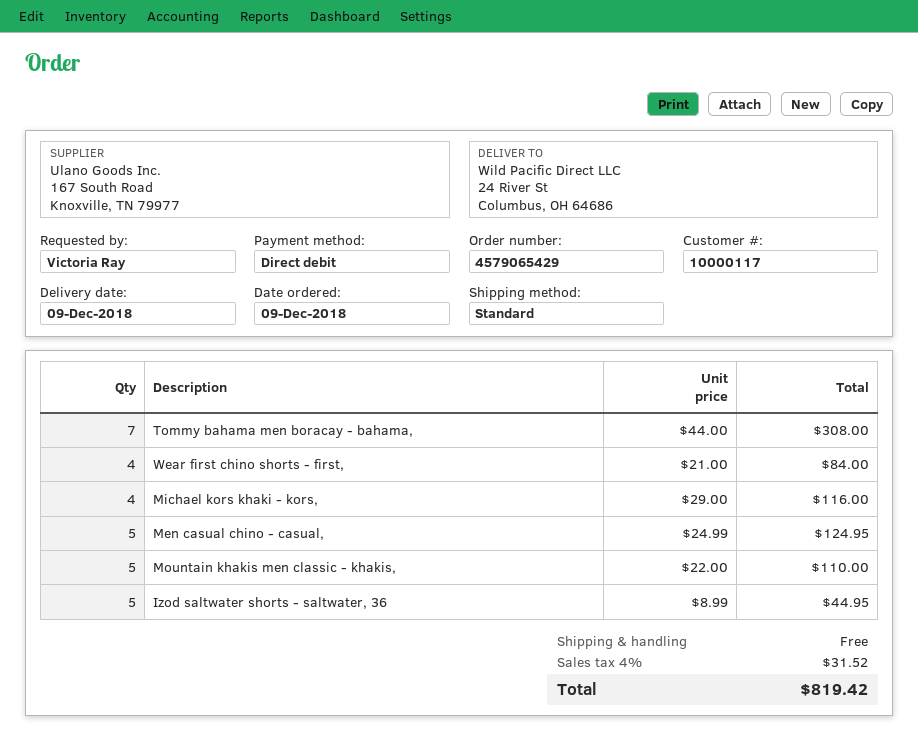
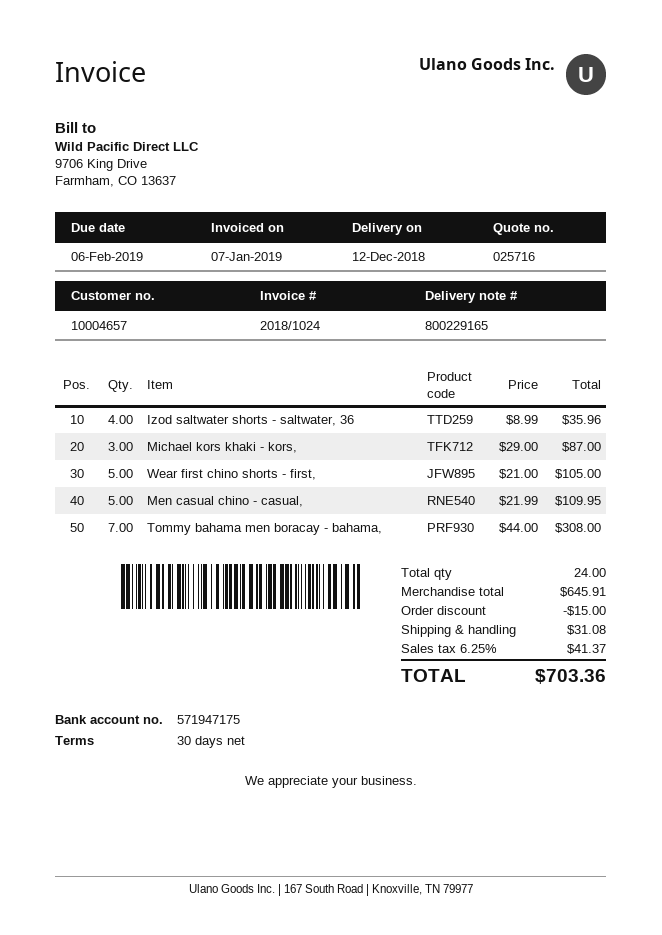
delivery date: 2018-12-09 -> 2018-12-12
customer number: 10000117 -> 10004657
Wear first chino shorts - first,: 4 x 21.00 = 84.00 -> 5 x 21.00 = 105.00
Michael kors khaki - kors,: 4 x 29.00 = 116.00 -> 3 x 29.00 = 87.00
Men casual chino - casual,: 5 x 24.99 = 124.95 -> 5 x 21.99 = 109.95
Mountain khakis men classic - khakis,: 5 x 22.00 = 110.00 -> none
Izod saltwater shorts - saltwater, 36: 5 x 8.99 = 44.95 -> 4 x 8.99 = 35.96
discount: none -> 15.00
shipping: 0.00 -> 31.08
tax: 4% = 31.52 -> 6.25% = 41.37
total: 819.42 -> 703.36

